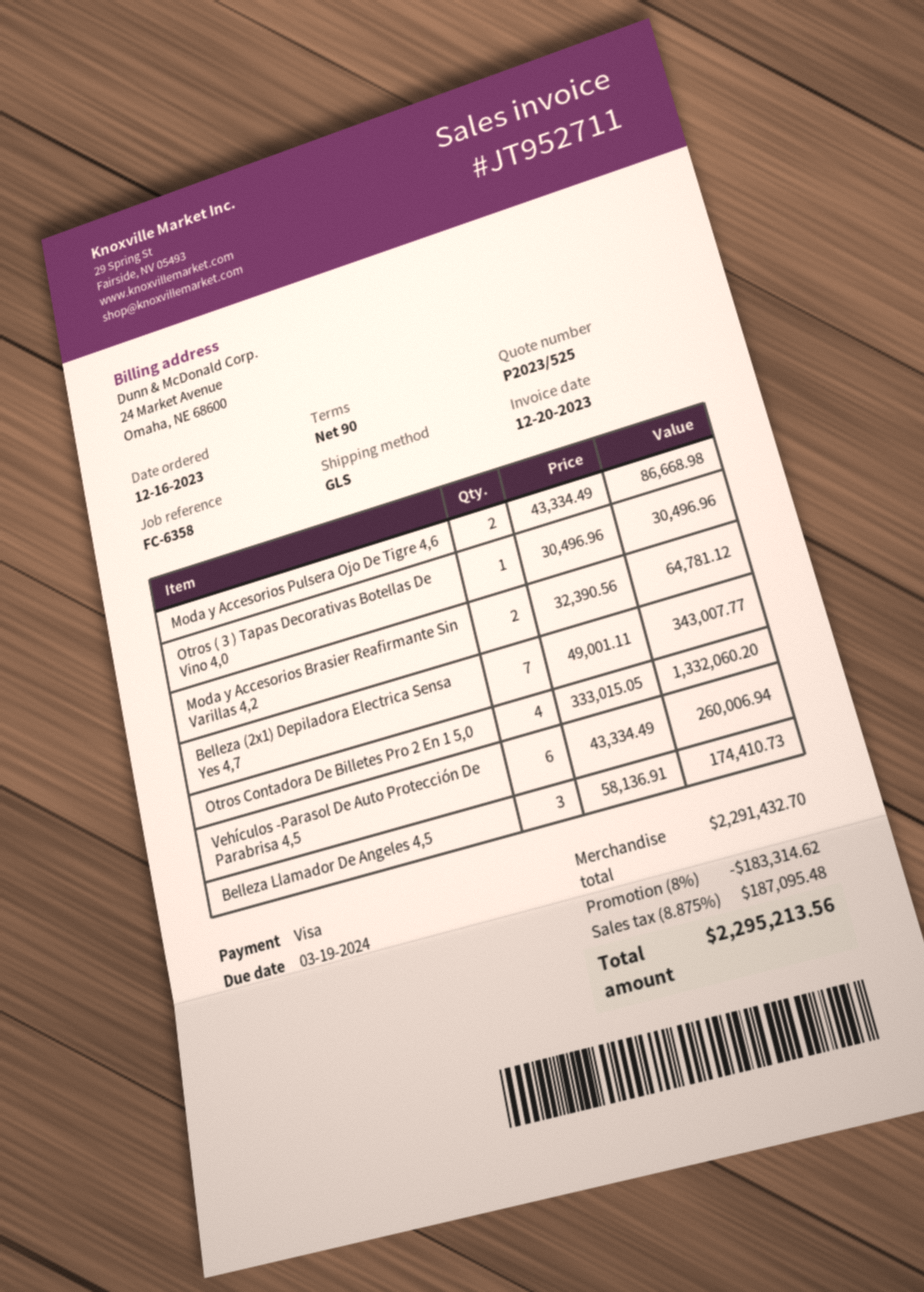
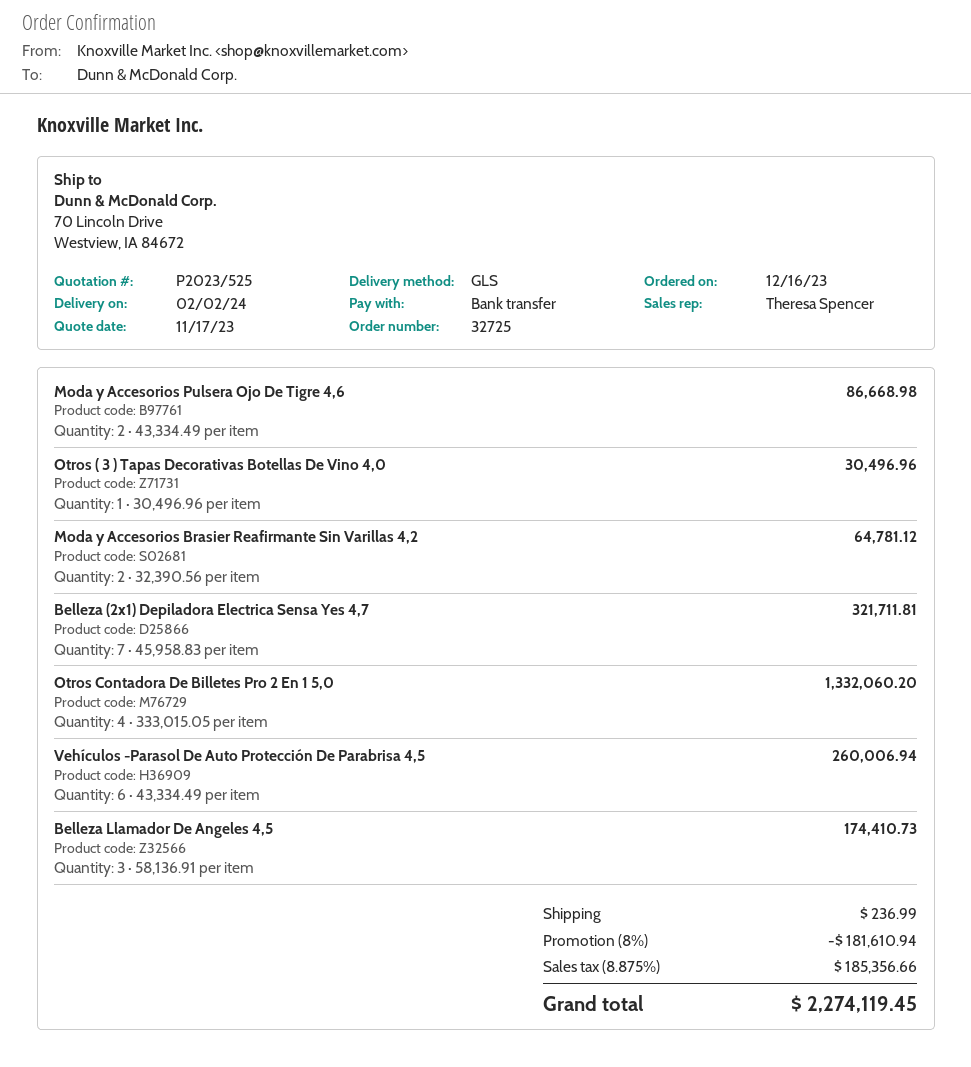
payment method: Visa -> bank transfer
Belleza (2x1) Depiladora Electrica Sensa Yes 4,7: 7 x 49001.11 = 343007.77 -> 7 x 45958.83 = 321711.81
discount: 8% = 183314.62 -> 8% = 181610.94
shipping: none -> 236.99
tax: 8.875% = 187095.48 -> 8.875% = 185356.66
total: 2295213.56 -> 2274119.45

